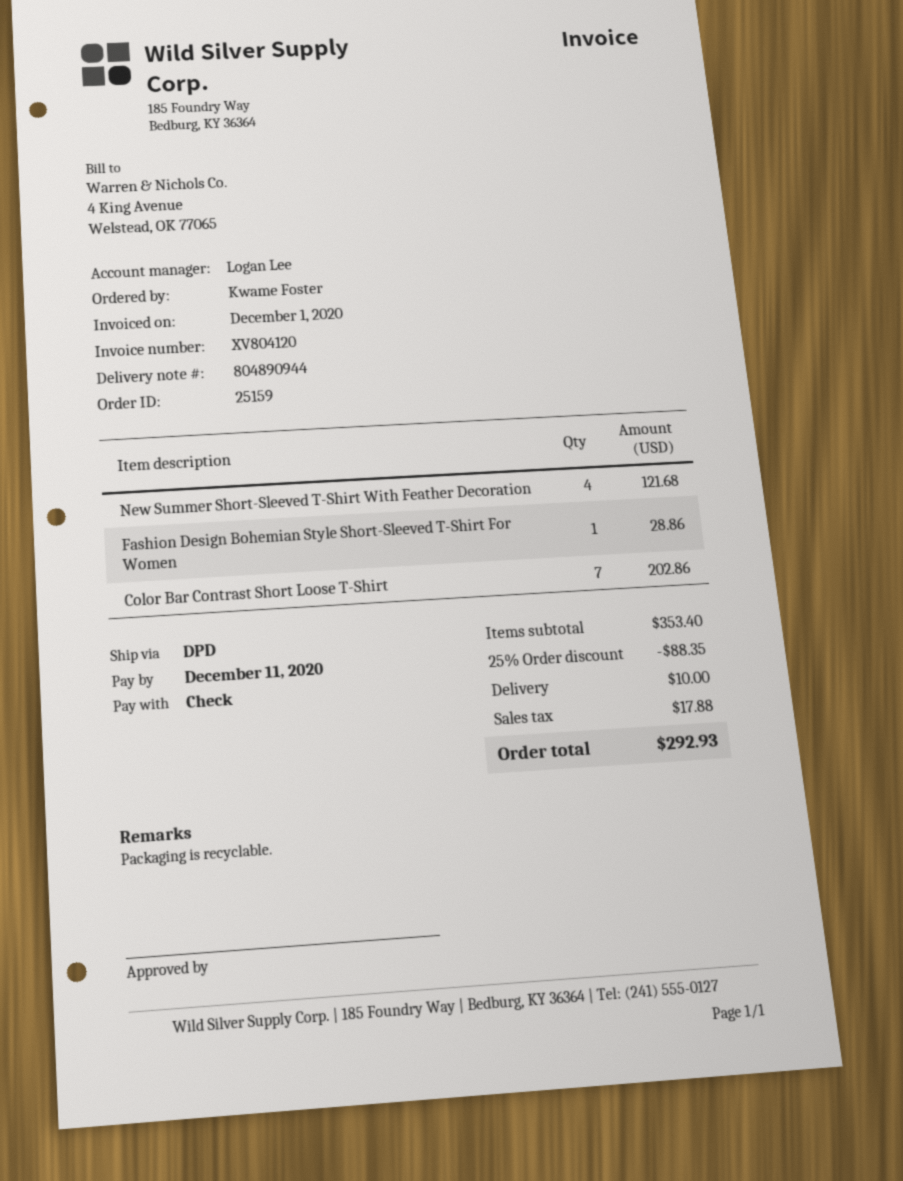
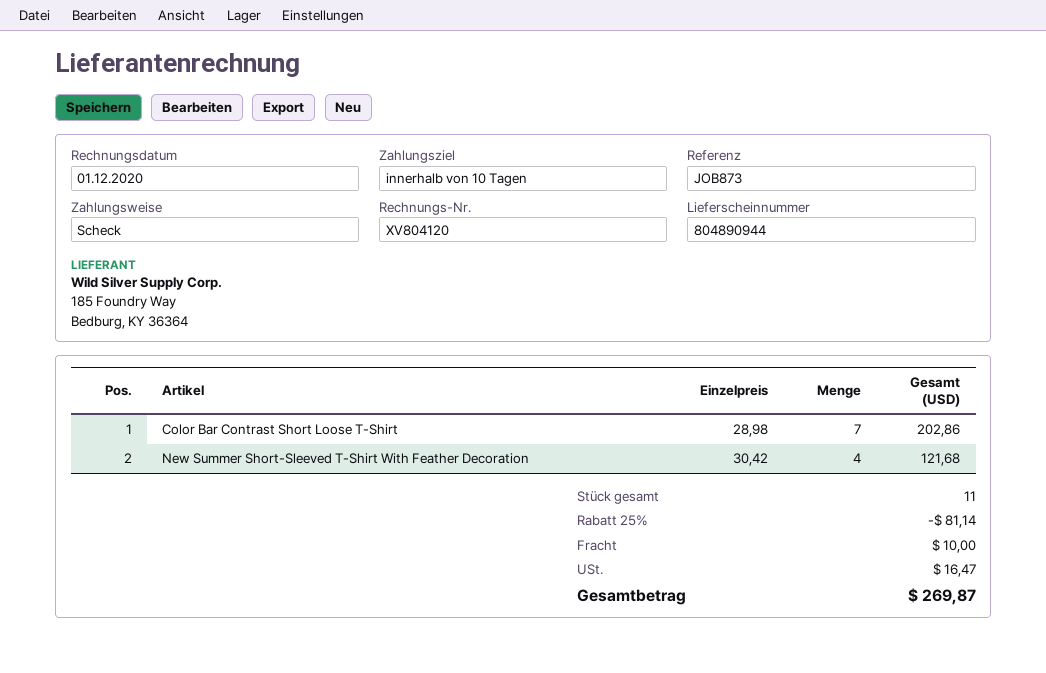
Fashion Design Bohemian Style Short-Sleeved T-Shirt For Women: 1 for 28.86 -> none
discount: 25% = 88.35 -> 25% = 81.14
tax: 17.88 -> 16.47
total: 292.93 -> 269.87

